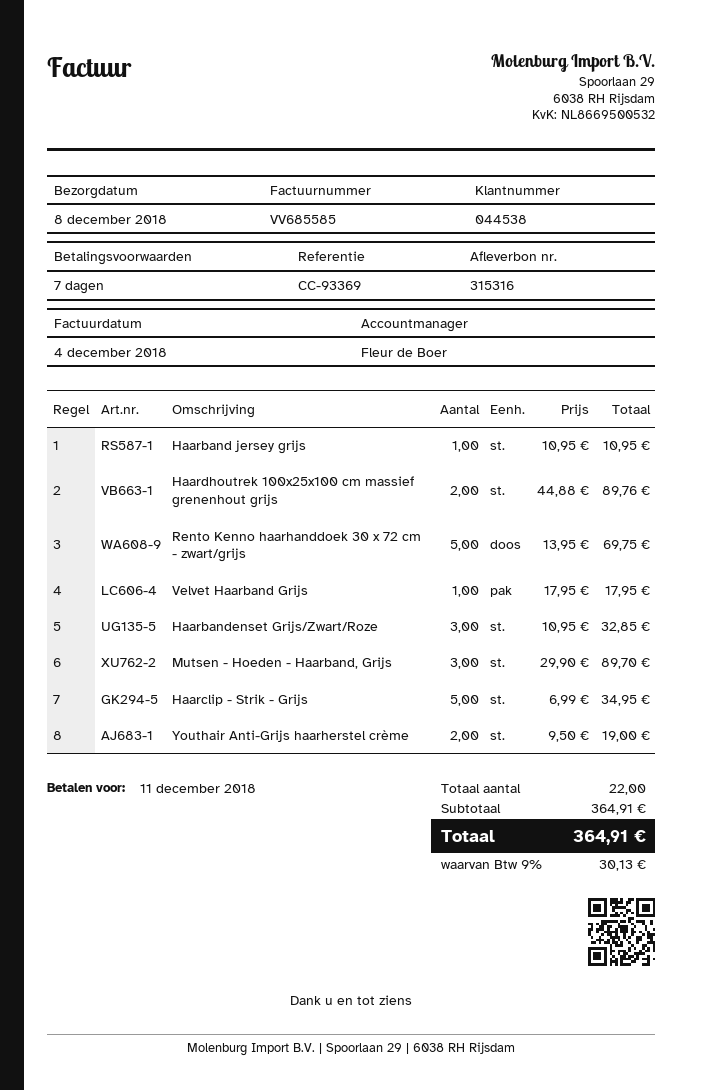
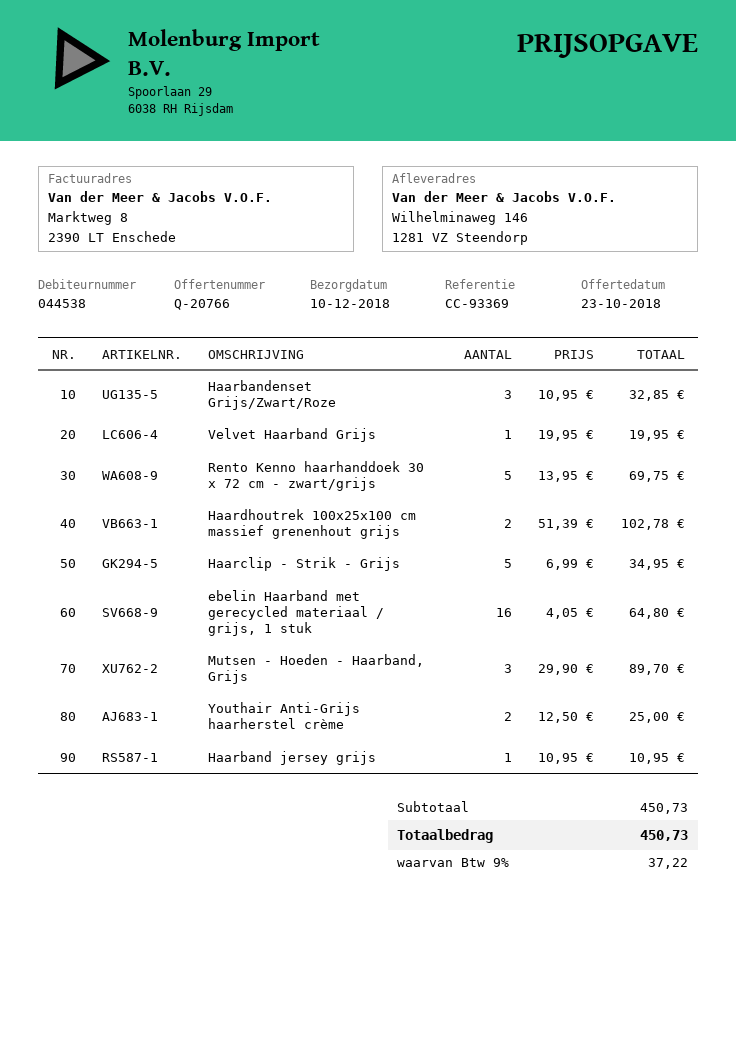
delivery date: 2018-12-08 -> 2018-12-10
Haardhoutrek 100x25x100 cm massief grenenhout grijs: 2 x 44.88 = 89.76 -> 2 x 51.39 = 102.78
Velvet Haarband Grijs: 1 x 17.95 = 17.95 -> 1 x 19.95 = 19.95
Youthair Anti-Grijs haarherstel crème: 2 x 9.50 = 19.00 -> 2 x 12.50 = 25.00
ebelin Haarband met gerecycled materiaal / grijs, 1 stuk: none -> 16 x 4.05 = 64.80
subtotal: 364.91 -> 450.73
tax: 9% = 30.13 -> 9% = 37.22
total: 364.91 -> 450.73

